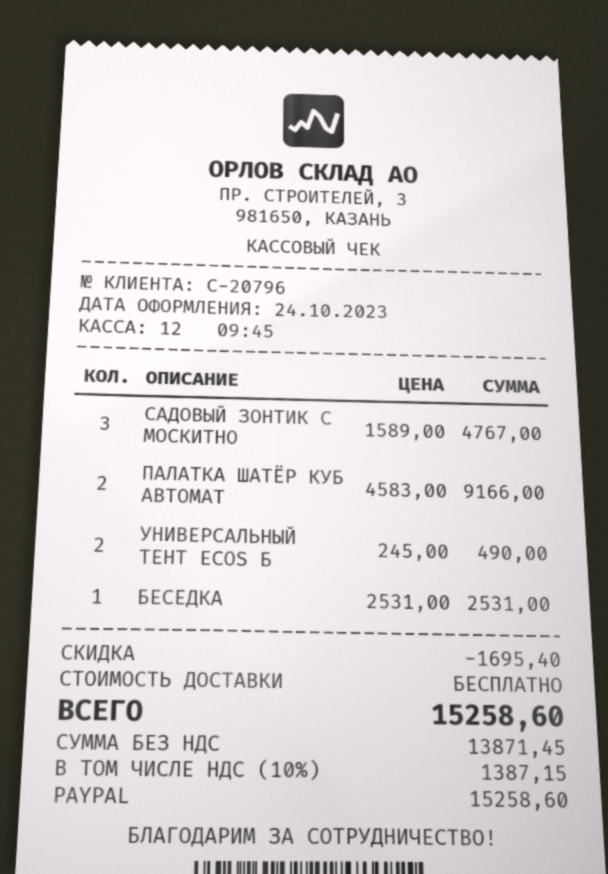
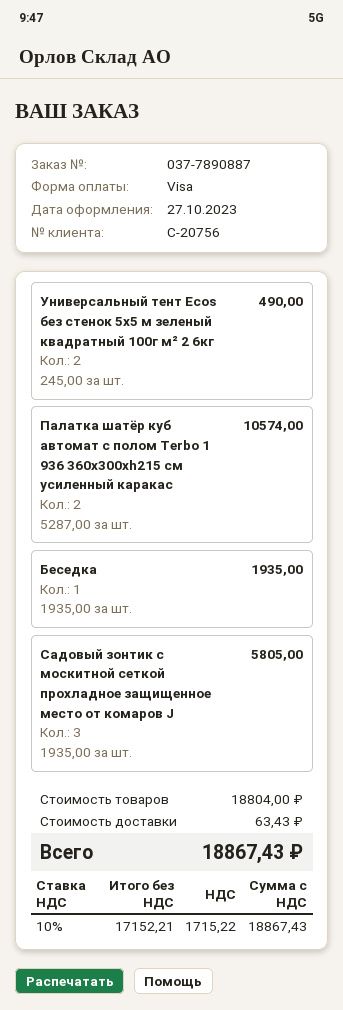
order date: 2023-10-24 -> 2023-10-27
customer number: C-20796 -> C-20756
payment method: PayPal -> Visa
САДОВЫЙ ЗОНТИК С МОСКИТНО: 3 x 1589.00 = 4767.00 -> 3 x 1935.00 = 5805.00
ПАЛАТКА ШАТЁР КУБ АВТОМАТ: 2 x 4583.00 = 9166.00 -> 2 x 5287.00 = 10574.00
БЕСЕДКА: 1 x 2531.00 = 2531.00 -> 1 x 1935.00 = 1935.00
discount: 1695.40 -> none
shipping: 0.00 -> 63.43
net: 13871.45 -> 17152.21
tax: 10% = 1387.15 -> 10% = 1715.22
total: 15258.60 -> 18867.43

